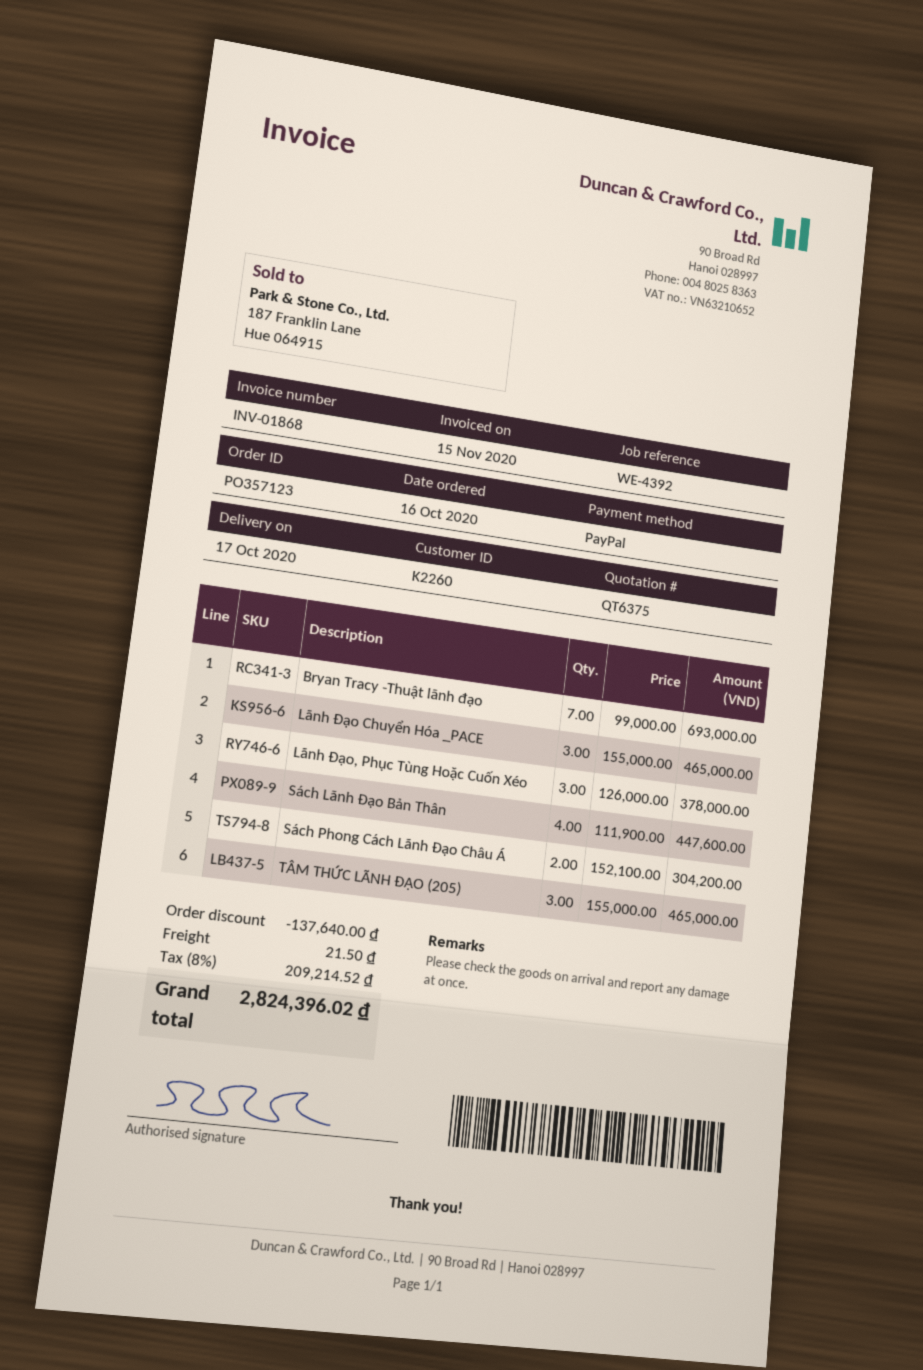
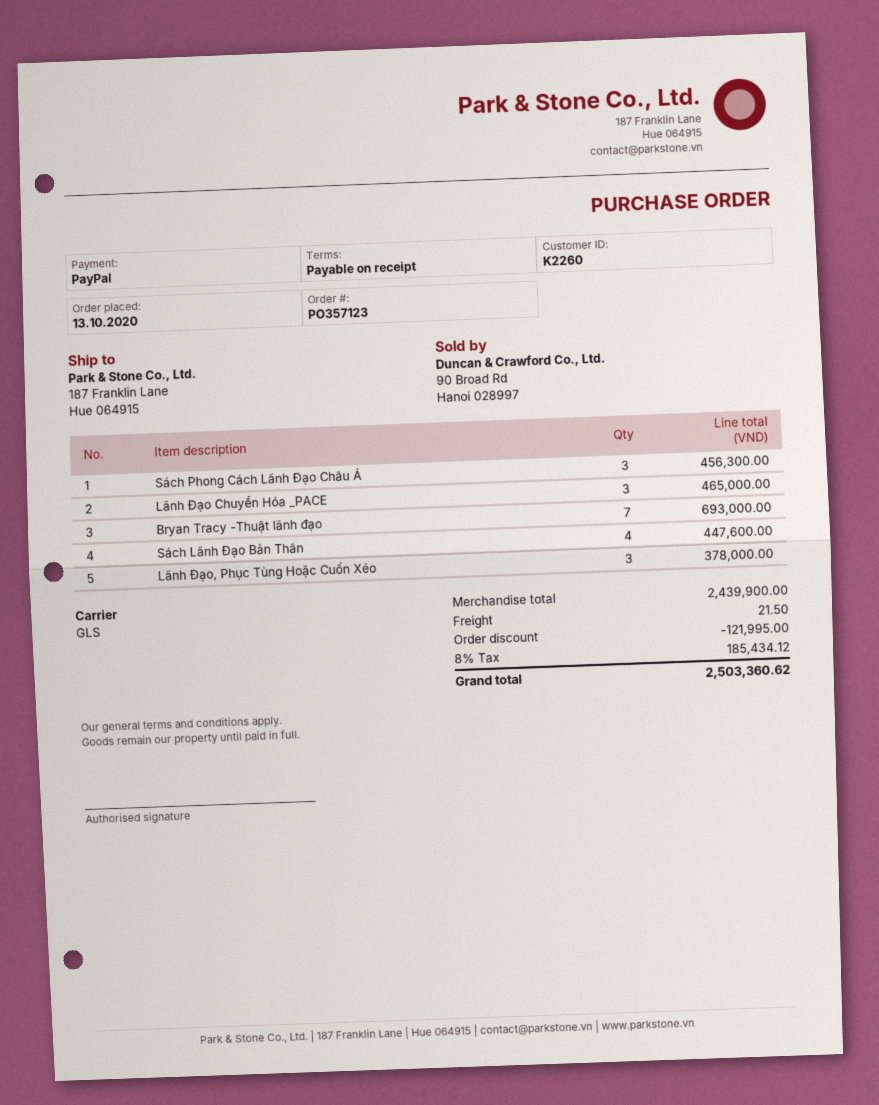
order date: 2020-10-16 -> 2020-10-13
Sách Phong Cách Lãnh Đạo Châu Á: 2 for 304200.00 -> 3 for 456300.00
TÂM THỨC LÃNH ĐẠO (205): 3 for 465000.00 -> none
discount: 137640.00 -> 121995.00
tax: 8% = 209214.52 -> 8% = 185434.12
total: 2824396.02 -> 2503360.62

